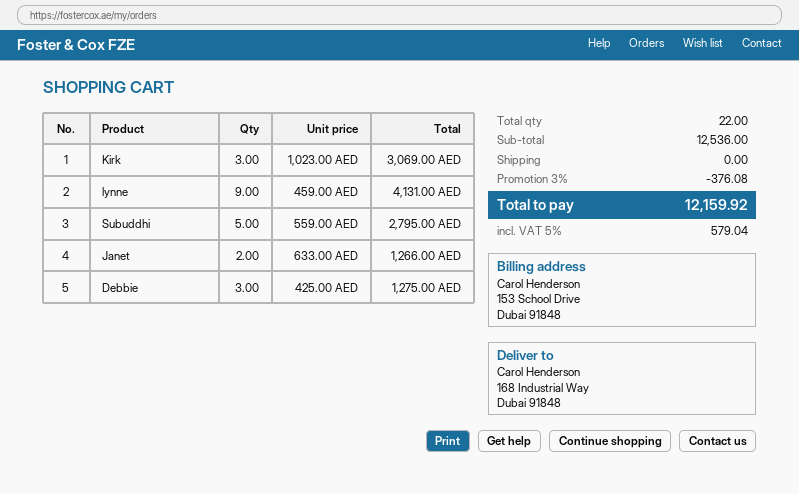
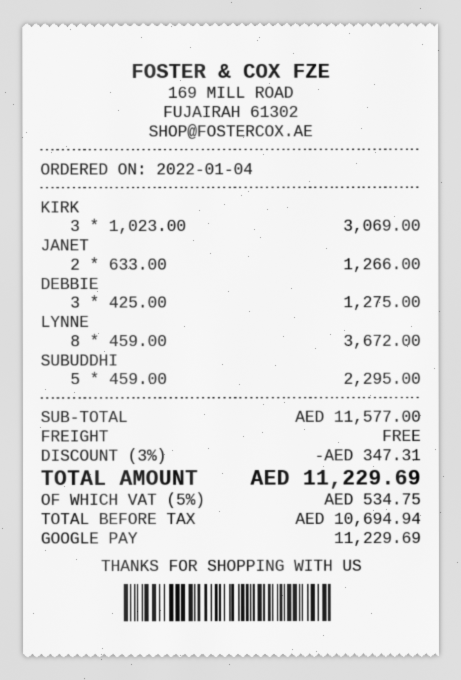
lynne: 9 x 459.00 = 4131.00 -> 8 x 459.00 = 3672.00
Subuddhi: 5 x 559.00 = 2795.00 -> 5 x 459.00 = 2295.00
subtotal: 12536.00 -> 11577.00
discount: 3% = 376.08 -> 3% = 347.31
tax: 5% = 579.04 -> 5% = 534.75
total: 12159.92 -> 11229.69

